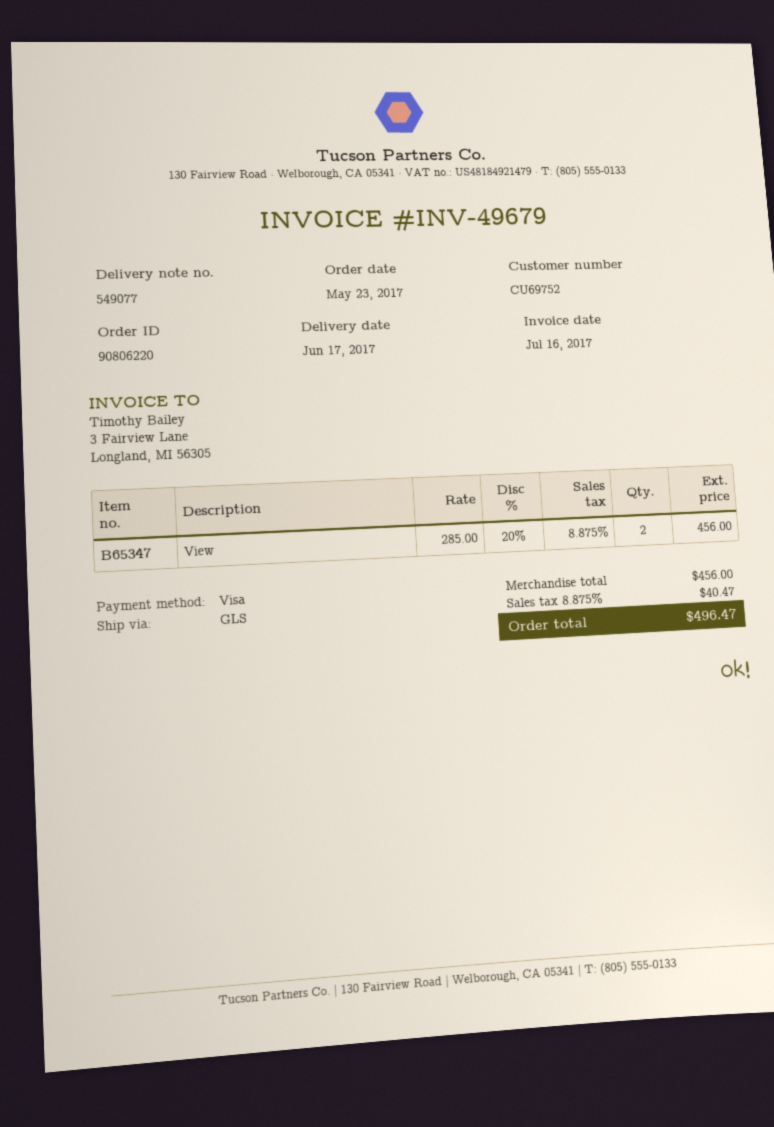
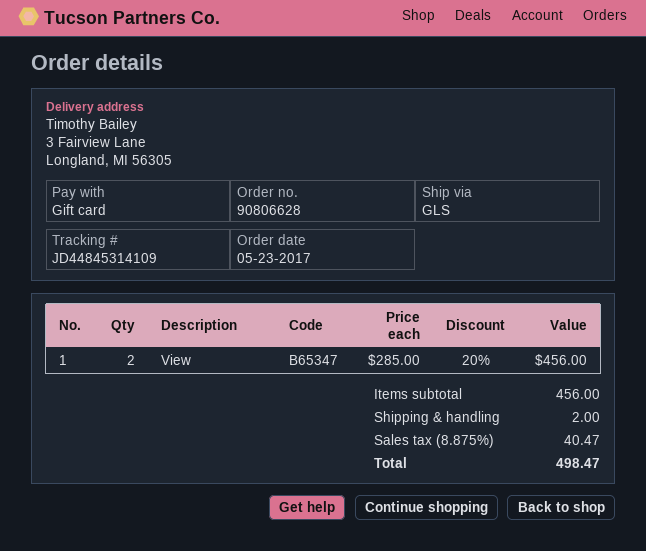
order number: 90806220 -> 90806628
payment method: Visa -> gift card
shipping: none -> 2.00
total: 496.47 -> 498.47

